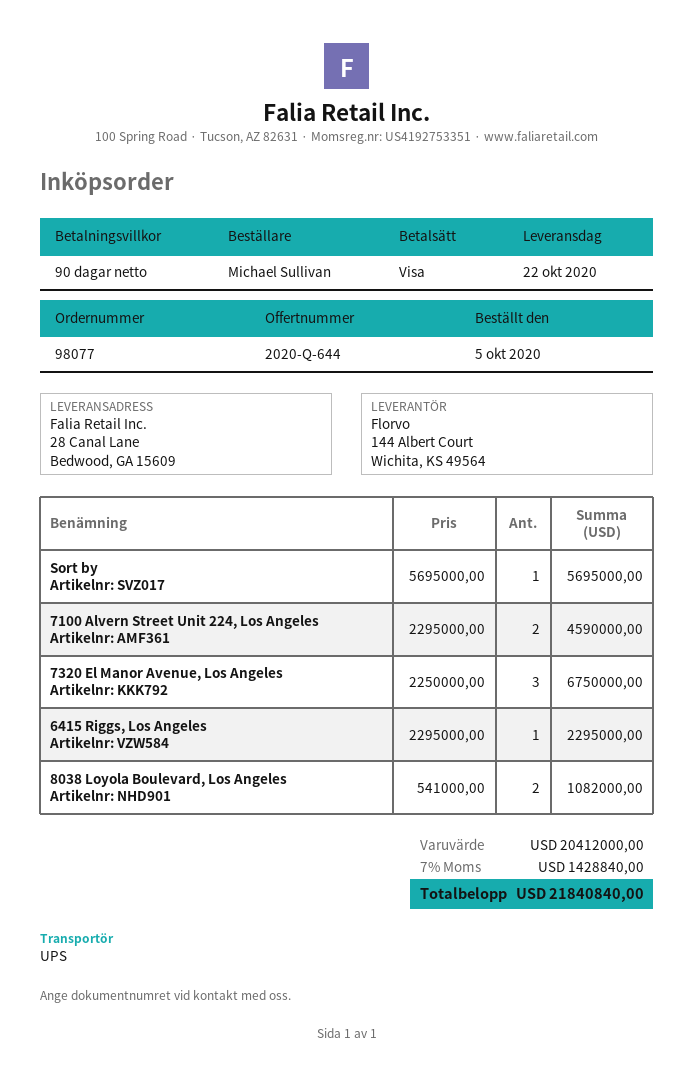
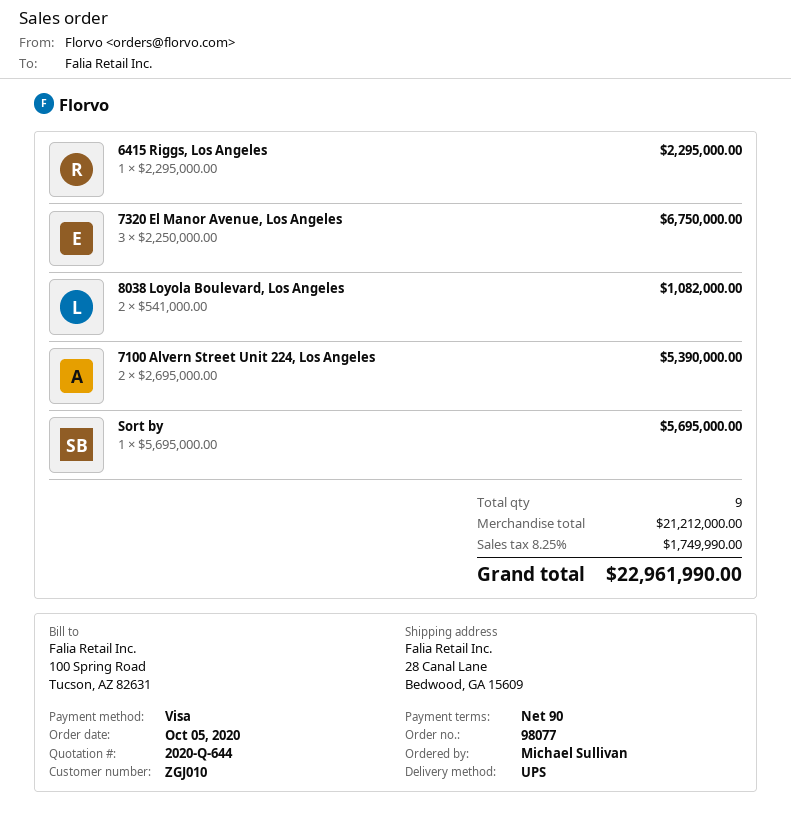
7100 Alvern Street Unit 224, Los Angeles: 2 x 2295000.00 = 4590000.00 -> 2 x 2695000.00 = 5390000.00
subtotal: 20412000.00 -> 21212000.00
tax: 7% = 1428840.00 -> 8.25% = 1749990.00
total: 21840840.00 -> 22961990.00

